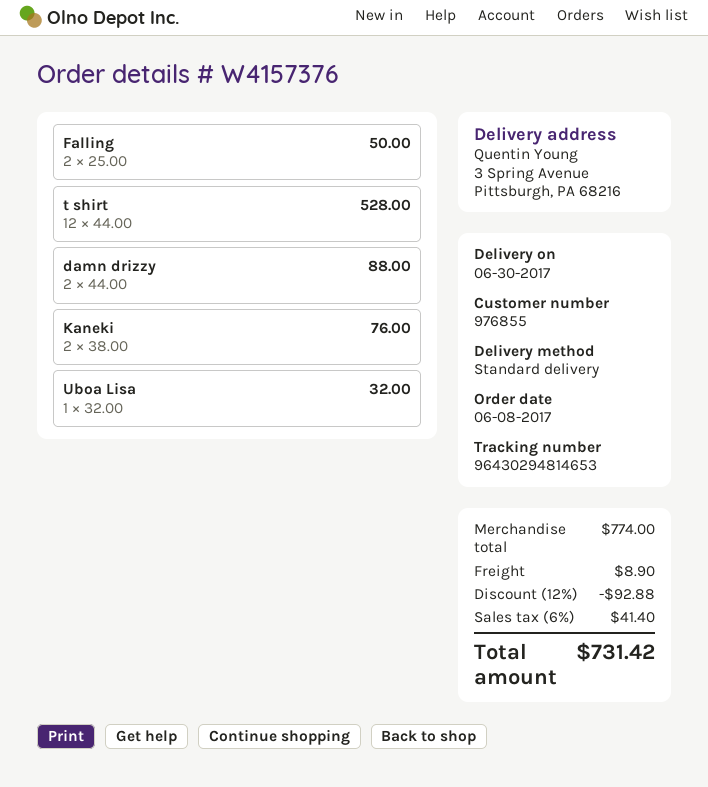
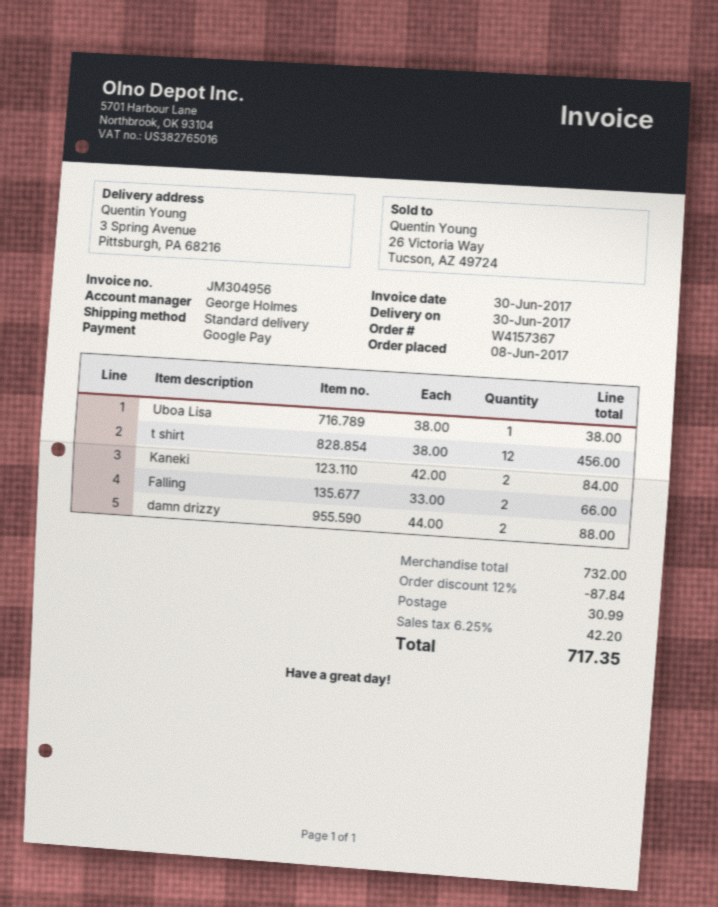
order number: W4157376 -> W4157367
Falling: 2 x 25.00 = 50.00 -> 2 x 33.00 = 66.00
t shirt: 12 x 44.00 = 528.00 -> 12 x 38.00 = 456.00
Kaneki: 2 x 38.00 = 76.00 -> 2 x 42.00 = 84.00
Uboa Lisa: 1 x 32.00 = 32.00 -> 1 x 38.00 = 38.00
subtotal: 774.00 -> 732.00
discount: 12% = 92.88 -> 12% = 87.84
shipping: 8.90 -> 30.99
tax: 6% = 41.40 -> 6.25% = 42.20
total: 731.42 -> 717.35

